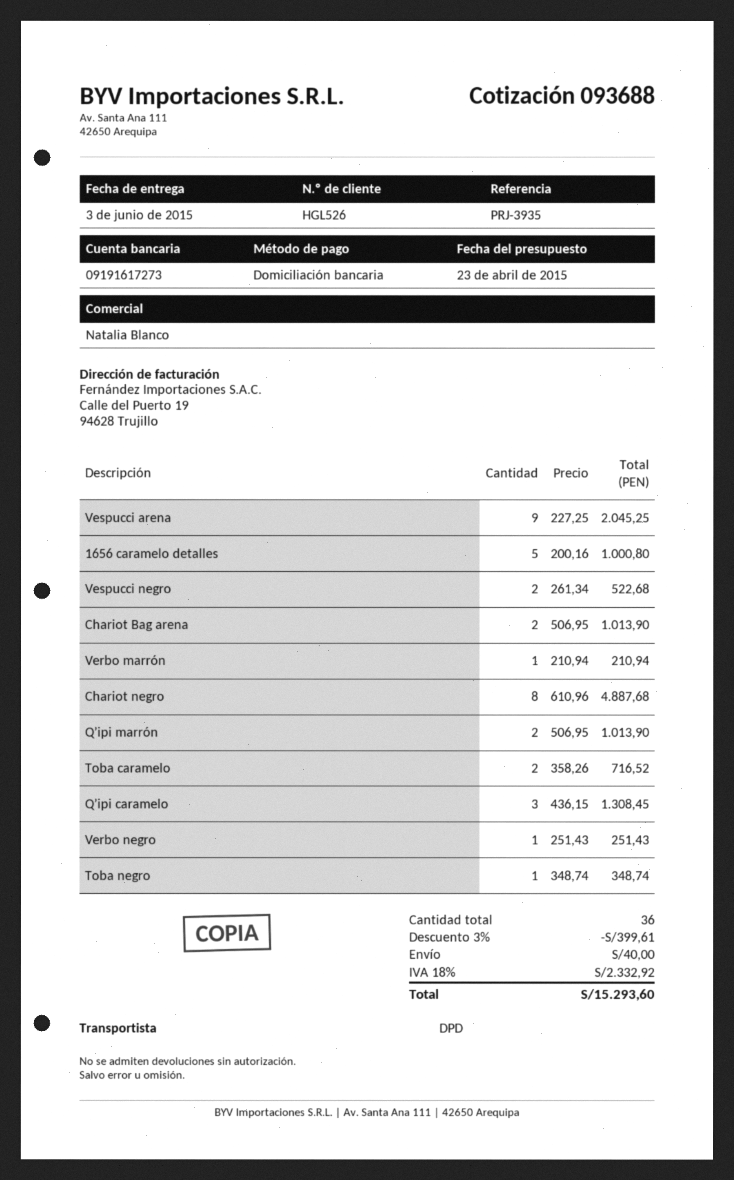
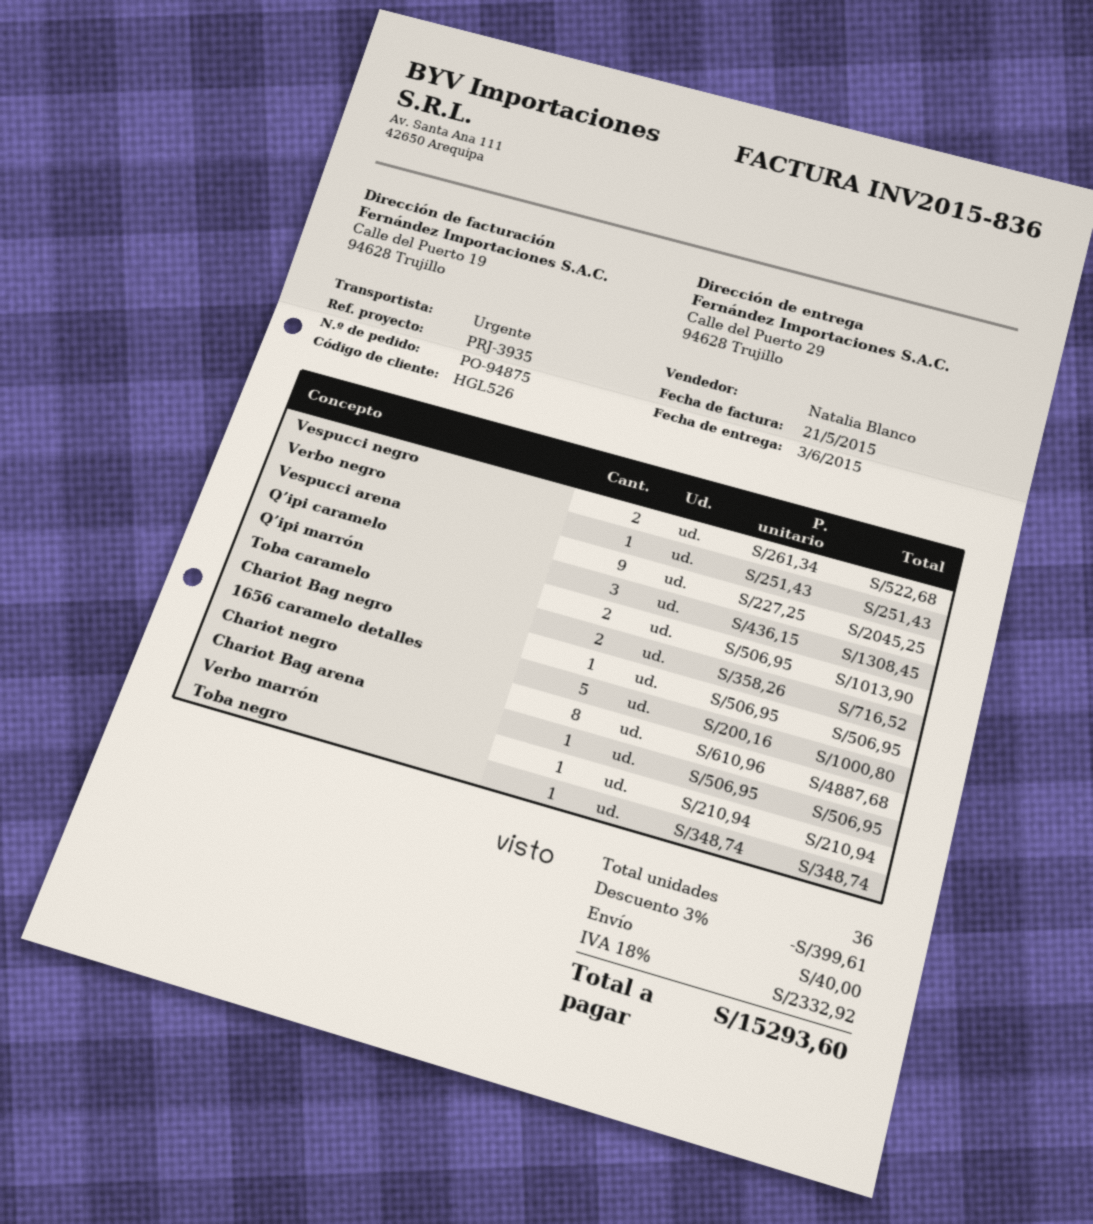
shipping method: DPD -> express
Chariot Bag arena: 2 x 506.95 = 1013.90 -> 1 x 506.95 = 506.95
Chariot Bag negro: none -> 1 x 506.95 = 506.95

